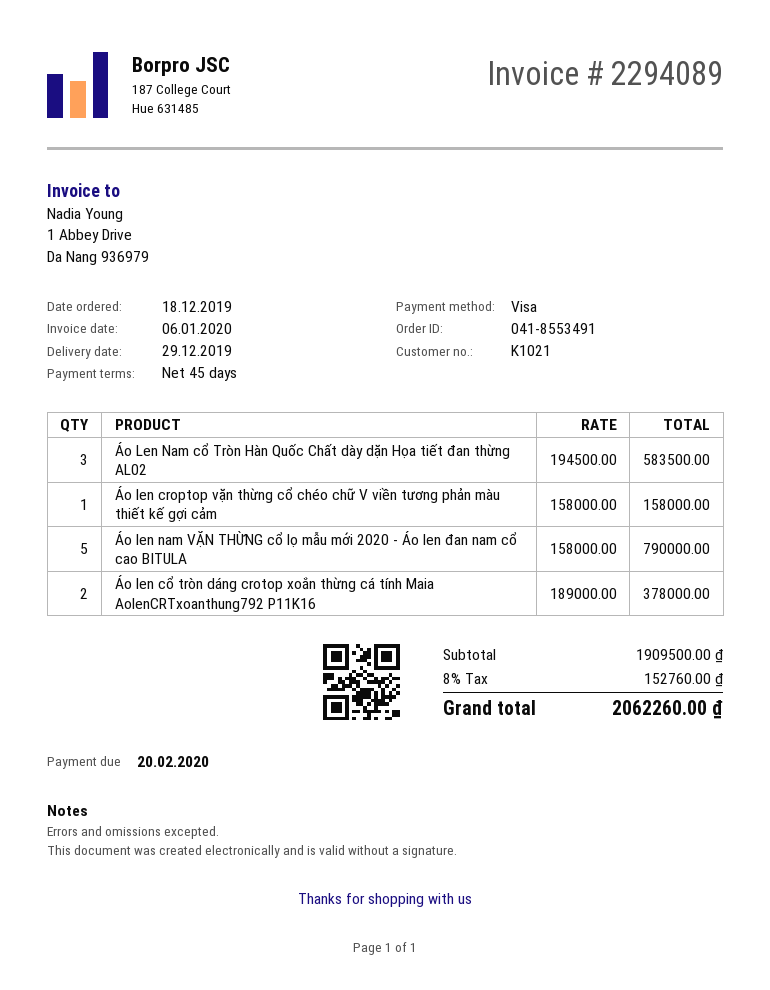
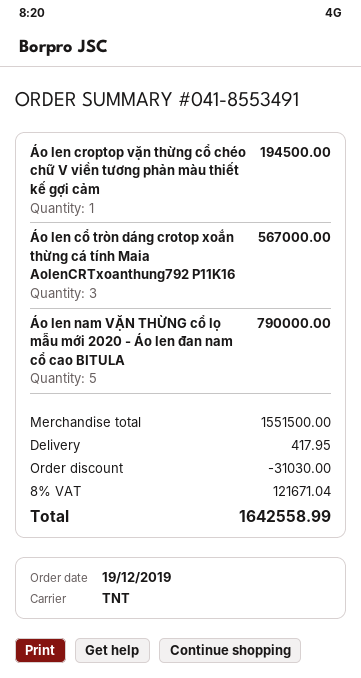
order date: 2019-12-18 -> 2019-12-19
Áo Len Nam cổ Tròn Hàn Quốc Chất dày dặn Họa tiết đan thừng AL02: 3 for 583500.00 -> none
Áo len croptop vặn thừng cổ chéo chữ V viền tương phản màu thiết kế gợi cảm: 1 for 158000.00 -> 1 for 194500.00
Áo len cổ tròn dáng crotop xoắn thừng cá tính Maia AolenCRTxoanthung792 P11K16: 2 for 378000.00 -> 3 for 567000.00
subtotal: 1909500.00 -> 1551500.00
discount: none -> 31030.00
shipping: none -> 417.95
tax: 8% = 152760.00 -> 8% = 121671.04
total: 2062260.00 -> 1642558.99

